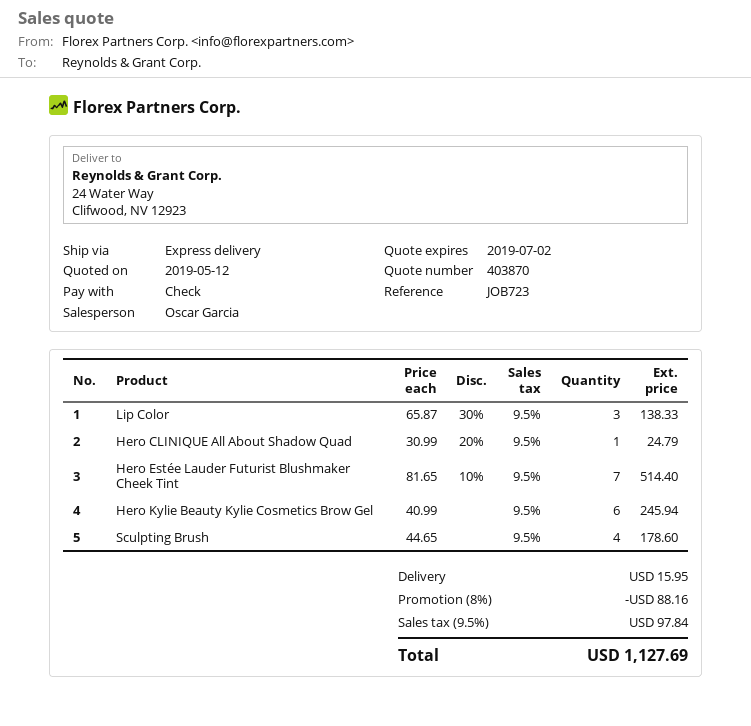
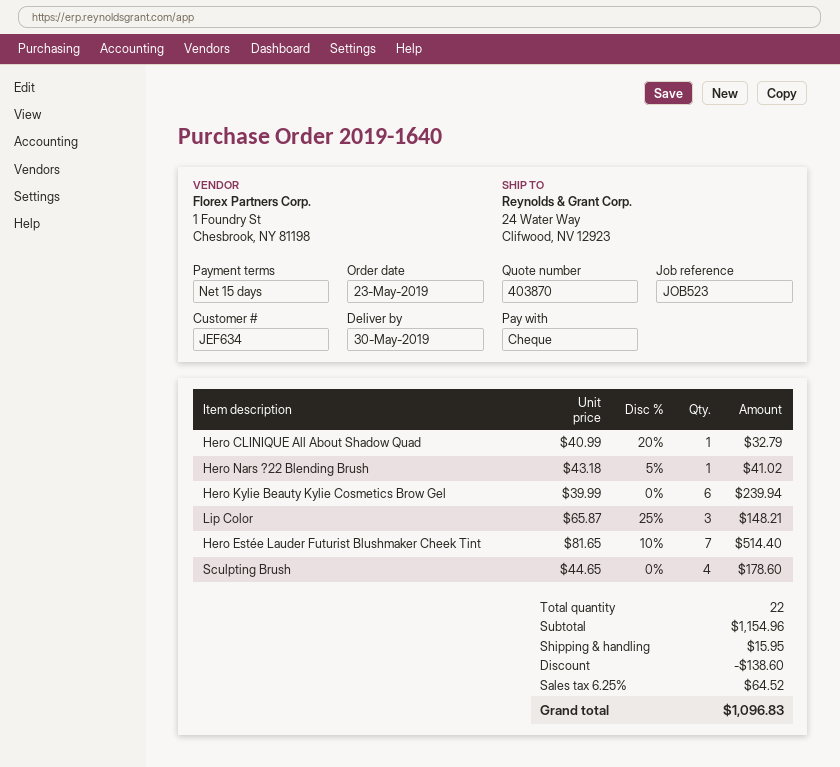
reference: JOB723 -> JOB523
Lip Color: 3 x 65.87 - 30% = 138.33 -> 3 x 65.87 - 25% = 148.21
Hero CLINIQUE All About Shadow Quad: 1 x 30.99 - 20% = 24.79 -> 1 x 40.99 - 20% = 32.79
Hero Kylie Beauty Kylie Cosmetics Brow Gel: 6 x 40.99 = 245.94 -> 6 x 39.99 = 239.94
Hero Nars ?22 Blending Brush: none -> 1 x 43.18 - 5% = 41.02
discount: 88.16 -> 138.60
tax: 9.5% = 97.84 -> 6.25% = 64.52
total: 1127.69 -> 1096.83

